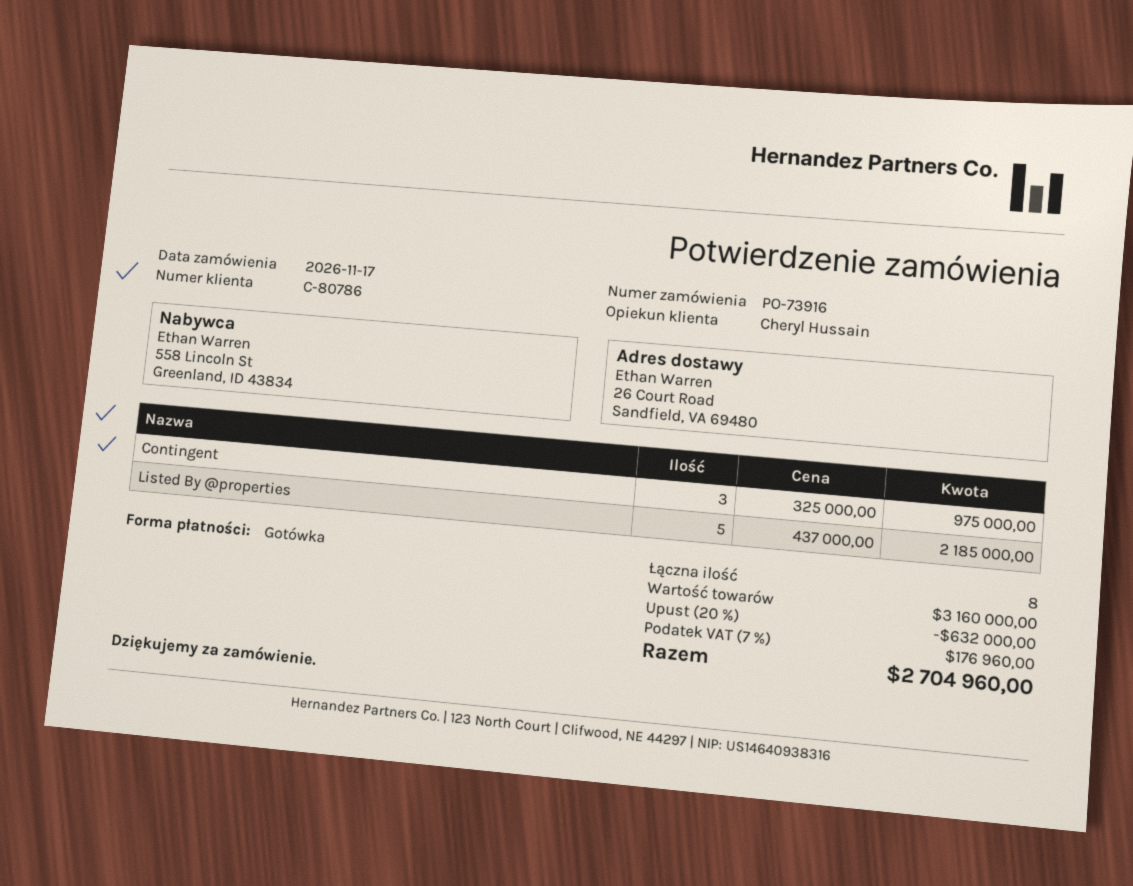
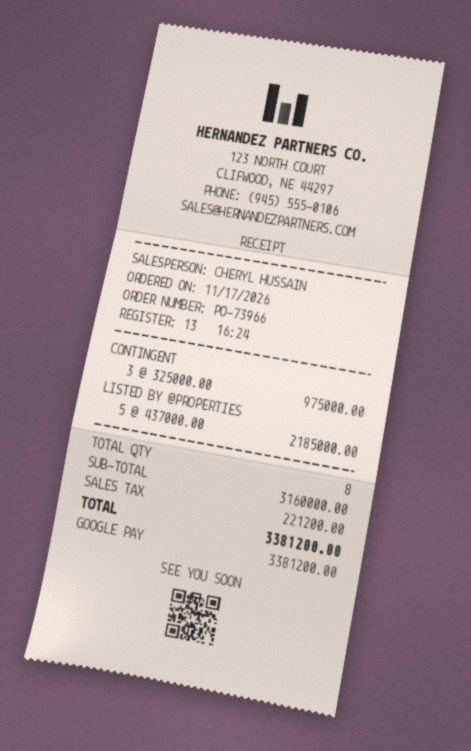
order number: PO-73916 -> PO-73966
payment method: cash -> Google Pay
discount: 20% = 632000.00 -> none
tax: 176960.00 -> 221200.00
total: 2704960.00 -> 3381200.00

